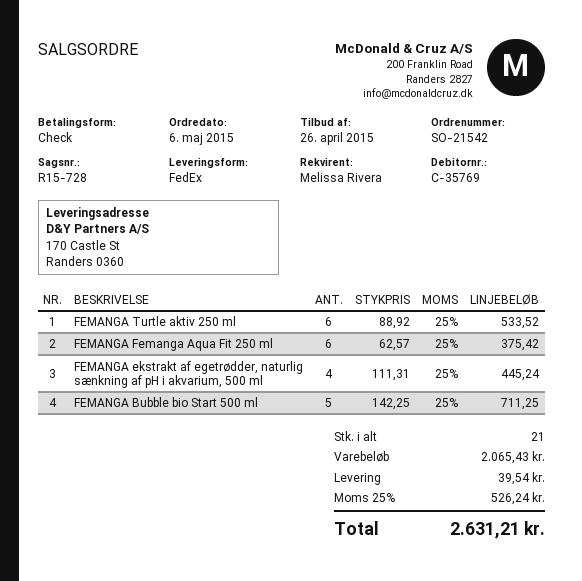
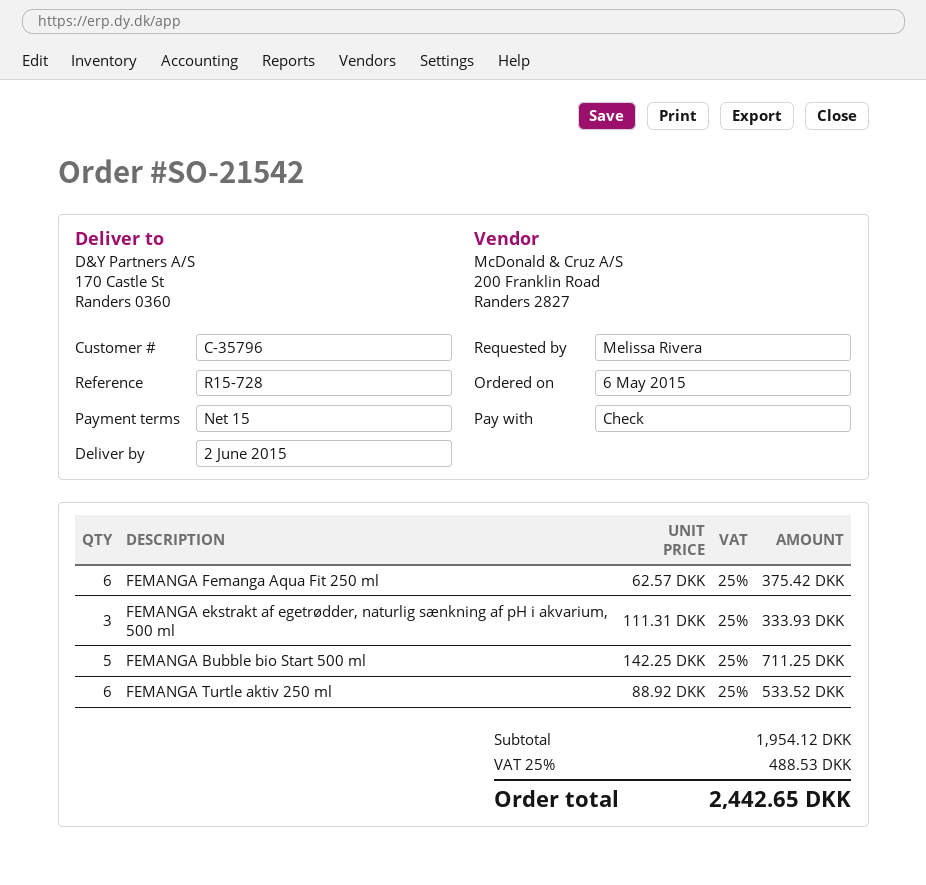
customer number: C-35769 -> C-35796
FEMANGA ekstrakt af egetrødder, naturlig sænkning af pH i akvarium, 500 ml: 4 x 111.31 = 445.24 -> 3 x 111.31 = 333.93
subtotal: 2065.43 -> 1954.12
shipping: 39.54 -> none
tax: 25% = 526.24 -> 25% = 488.53
total: 2631.21 -> 2442.65

